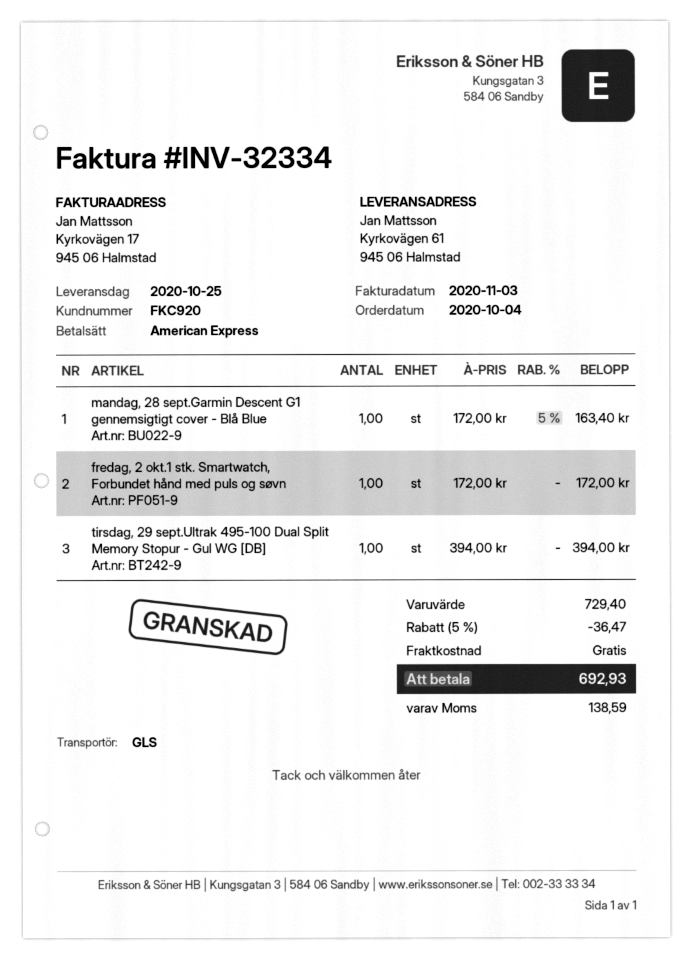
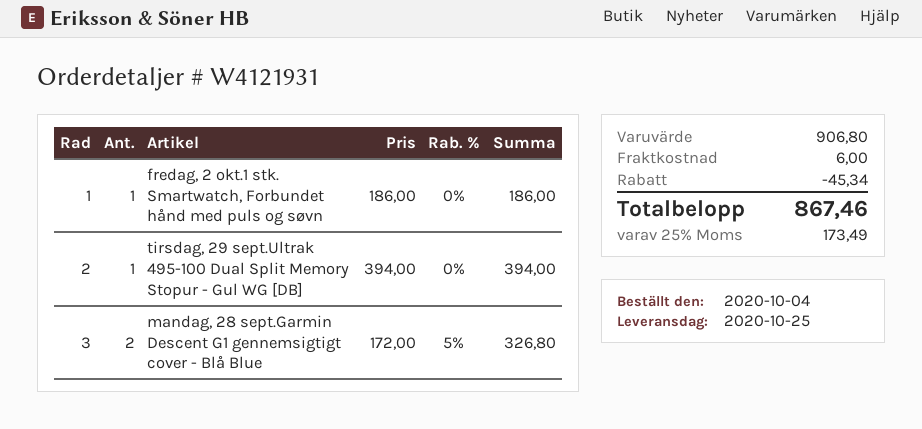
mandag, 28 sept.Garmin Descent G1 gennemsigtigt cover - Blå Blue: 1 x 172.00 - 5% = 163.40 -> 2 x 172.00 - 5% = 326.80
fredag, 2 okt.1 stk. Smartwatch, Forbundet hånd med puls og søvn: 1 x 172.00 = 172.00 -> 1 x 186.00 = 186.00
subtotal: 729.40 -> 906.80
discount: 36.47 -> 45.34
shipping: 0.00 -> 6.00
tax: 138.59 -> 173.49
total: 692.93 -> 867.46

